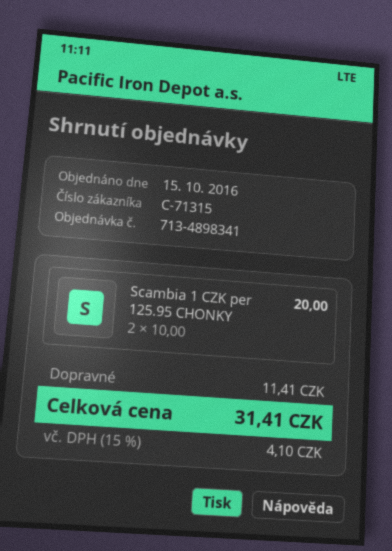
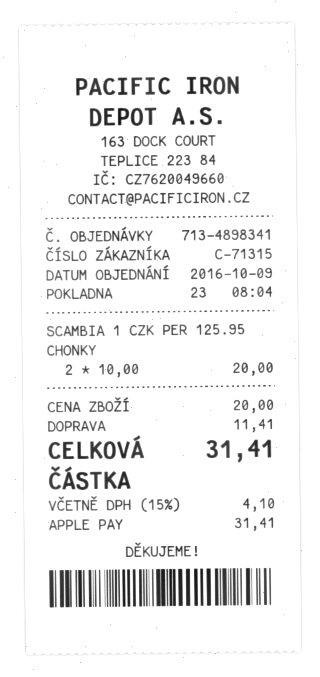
order date: 2016-10-15 -> 2016-10-09

